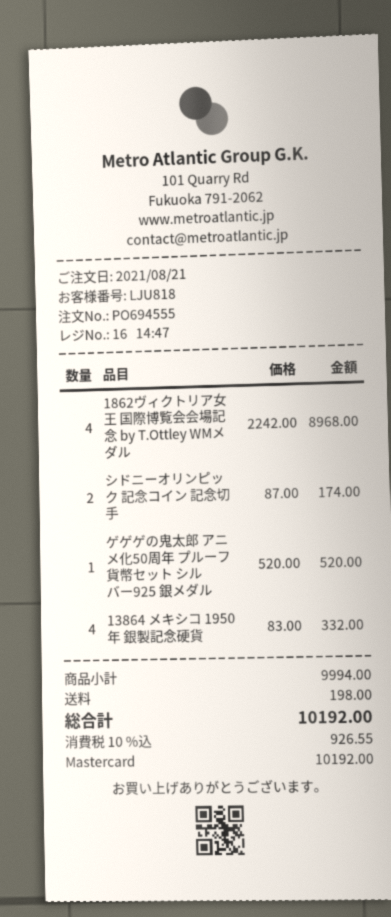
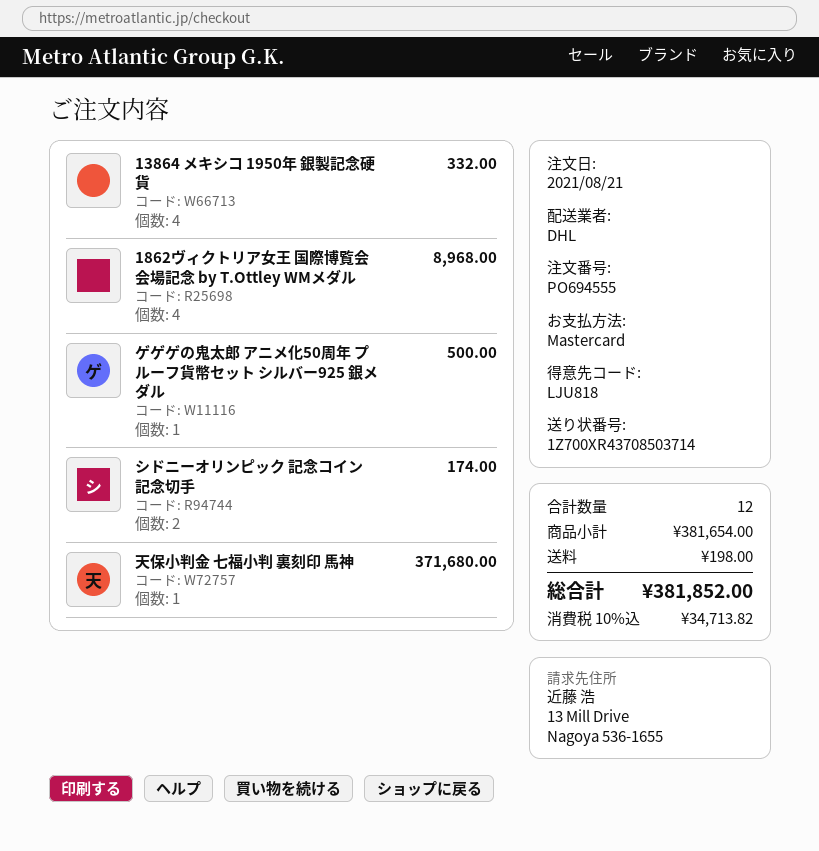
ゲゲゲの鬼太郎 アニメ化50周年 プルーフ貨幣セット シルバー925 銀メダル: 1 for 520.00 -> 1 for 500.00
天保小判金 七福小判 裏刻印 馬神: none -> 1 for 371680.00
subtotal: 9994.00 -> 381654.00
tax: 10% = 926.55 -> 10% = 34713.82
total: 10192.00 -> 381852.00

